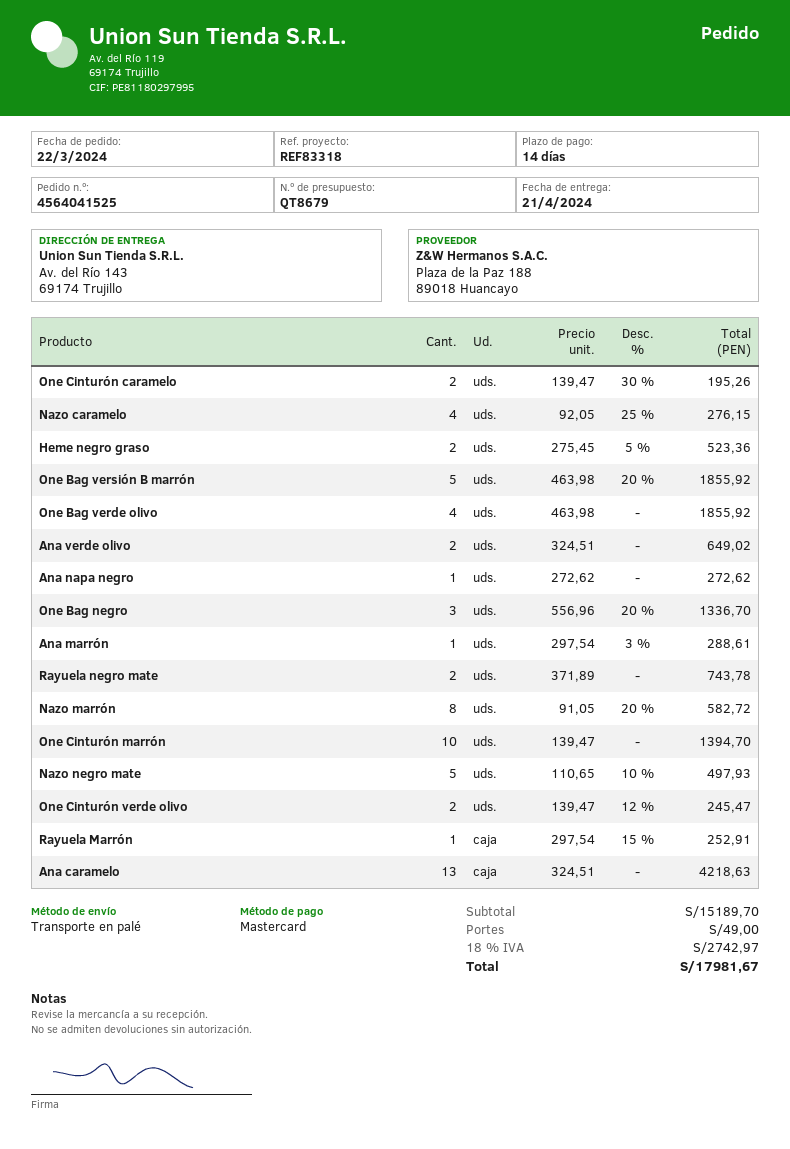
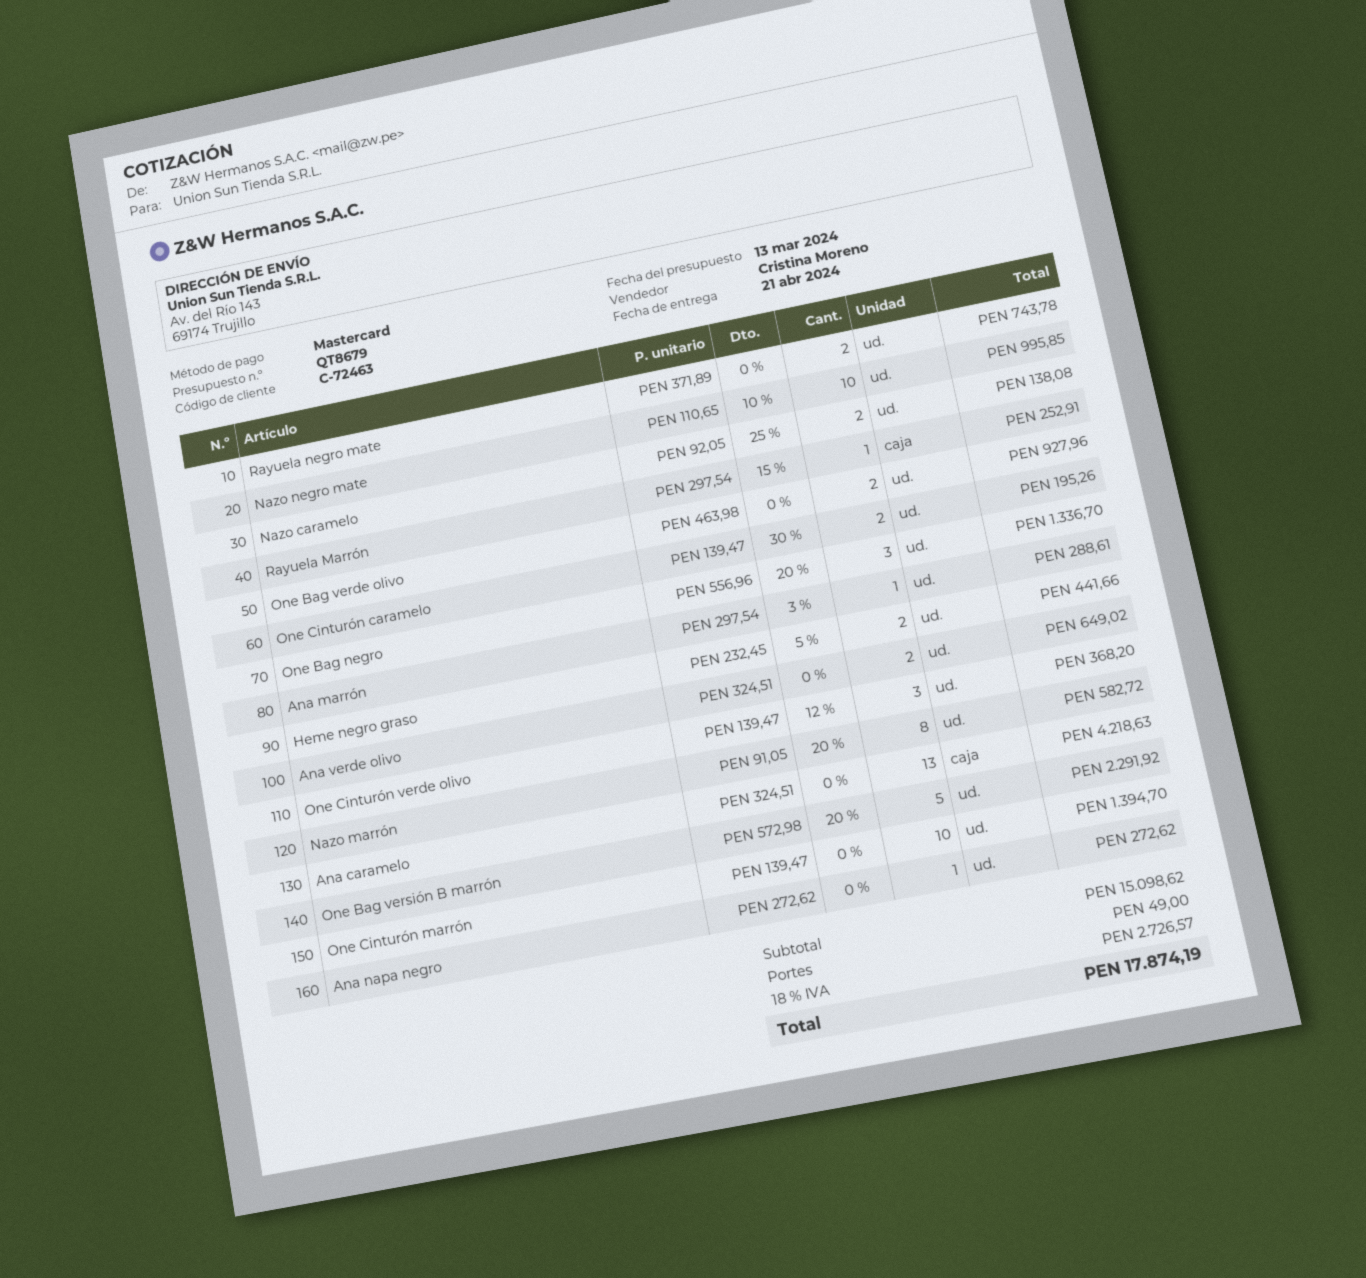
Nazo caramelo: 4 x 92.05 - 25% = 276.15 -> 2 x 92.05 - 25% = 138.08
Heme negro graso: 2 x 275.45 - 5% = 523.36 -> 2 x 232.45 - 5% = 441.66
One Bag versión B marrón: 5 x 463.98 - 20% = 1855.92 -> 5 x 572.98 - 20% = 2291.92
One Bag verde olivo: 4 x 463.98 = 1855.92 -> 2 x 463.98 = 927.96
Nazo negro mate: 5 x 110.65 - 10% = 497.93 -> 10 x 110.65 - 10% = 995.85
One Cinturón verde olivo: 2 x 139.47 - 12% = 245.47 -> 3 x 139.47 - 12% = 368.20
subtotal: 15189.70 -> 15098.62
tax: 18% = 2742.97 -> 18% = 2726.57
total: 17981.67 -> 17874.19

